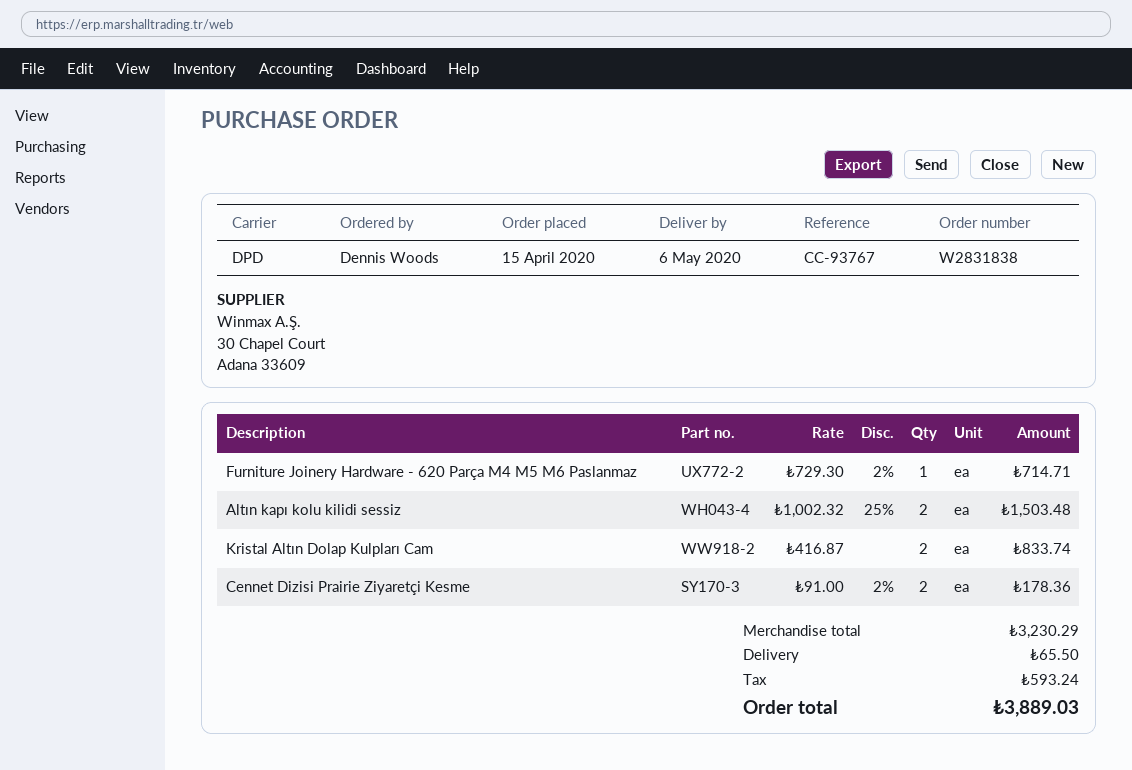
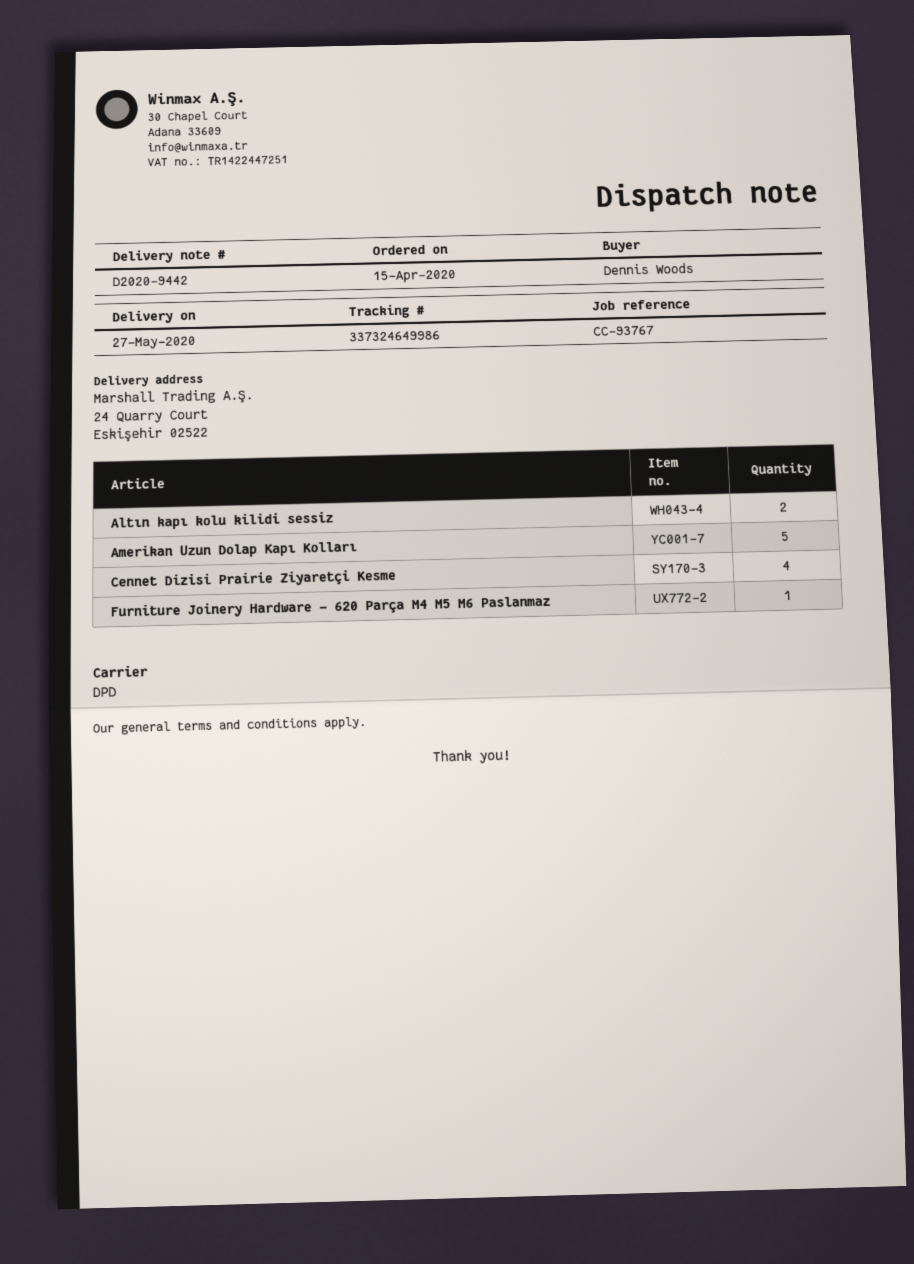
delivery date: 2020-05-06 -> 2020-05-27
Kristal Altın Dolap Kulpları Cam: 2 -> none
Cennet Dizisi Prairie Ziyaretçi Kesme: 2 -> 4
Amerikan Uzun Dolap Kapı Kolları: none -> 5

